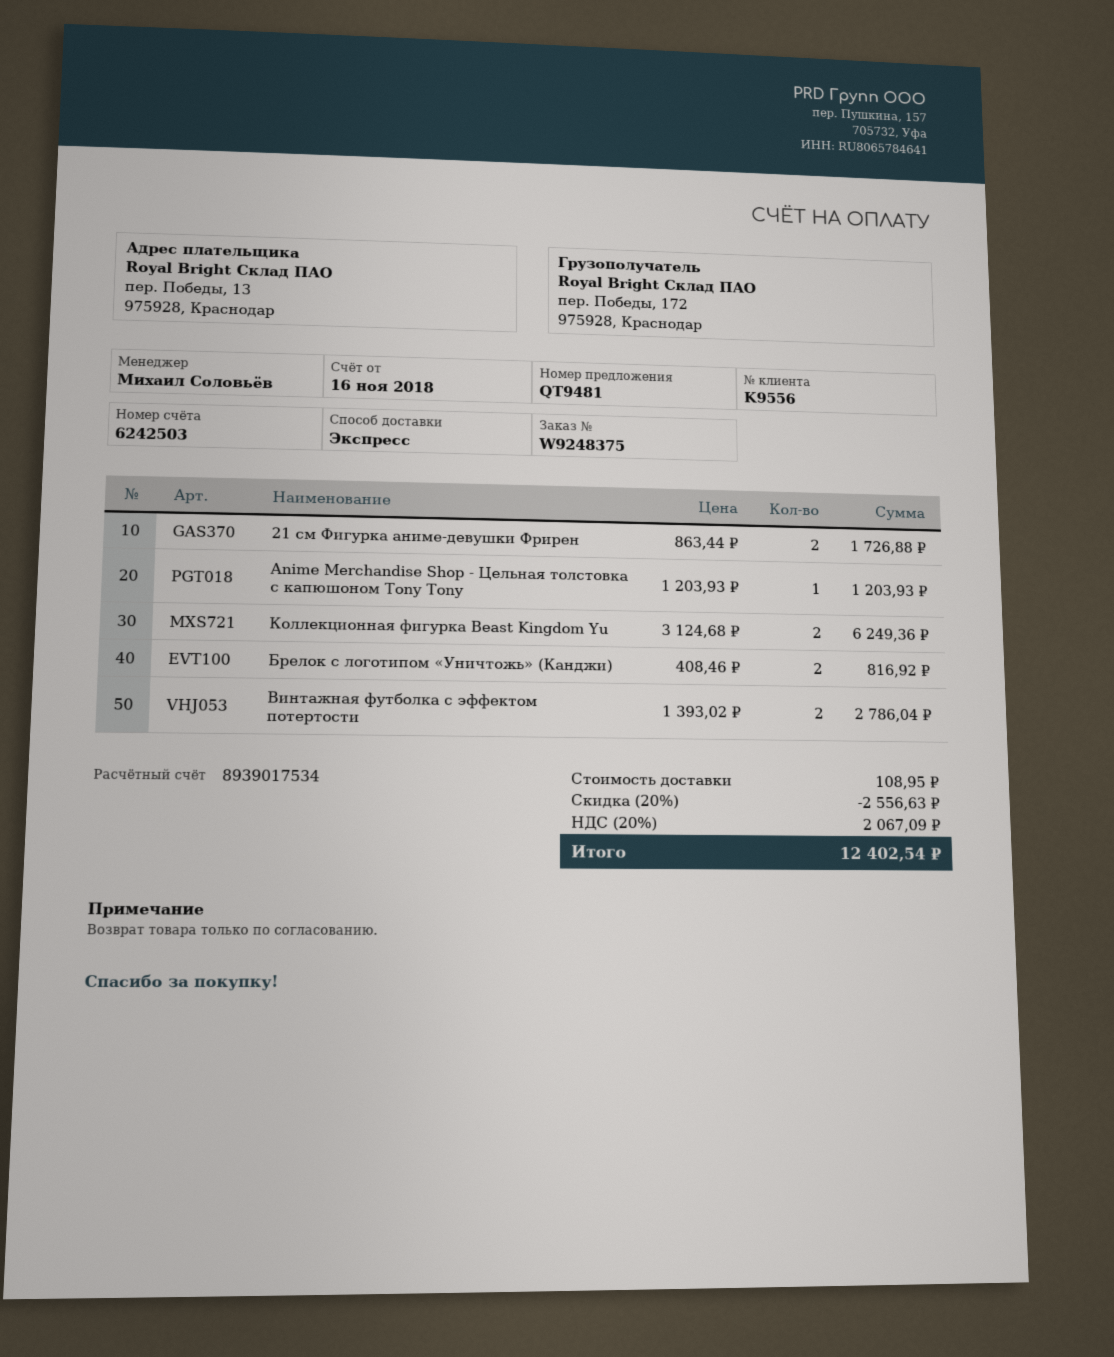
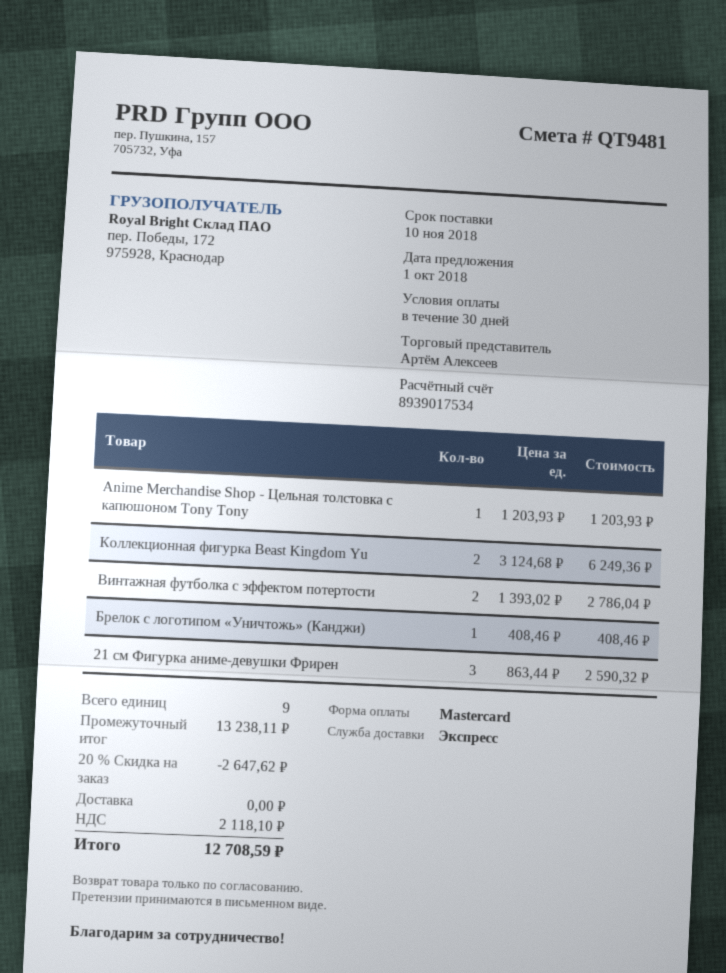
sales rep: Михаил Соловьёв -> Артём Алексеев
21 см Фигурка аниме-девушки Фрирен: 2 x 863.44 = 1726.88 -> 3 x 863.44 = 2590.32
Брелок с логотипом «Уничтожь» (Канджи): 2 x 408.46 = 816.92 -> 1 x 408.46 = 408.46
discount: 20% = 2556.63 -> 20% = 2647.62
shipping: 108.95 -> 0.00
tax: 2067.09 -> 2118.10
total: 12402.54 -> 12708.59

